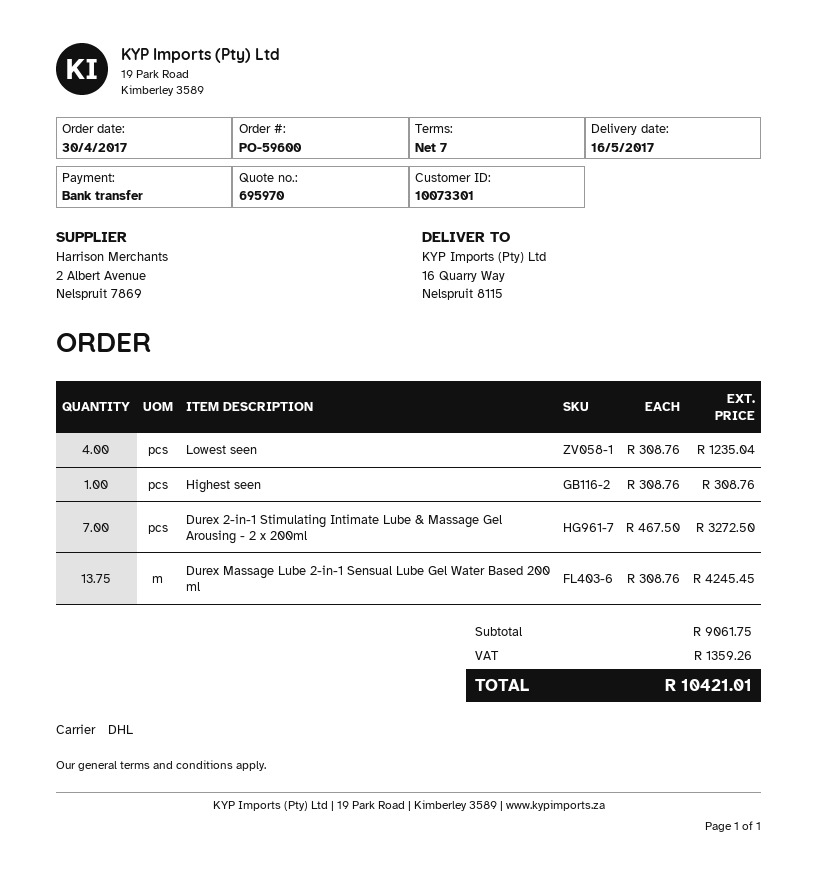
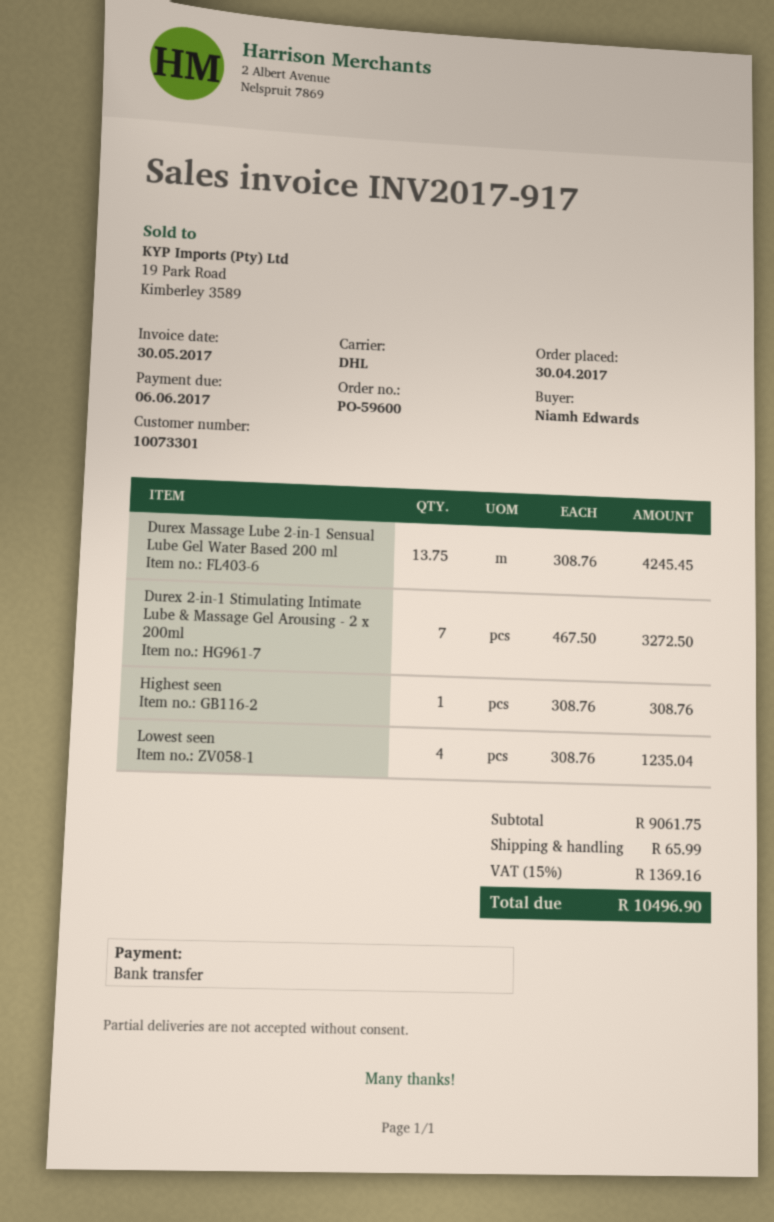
shipping: none -> 65.99
tax: 1359.26 -> 1369.16
total: 10421.01 -> 10496.90

